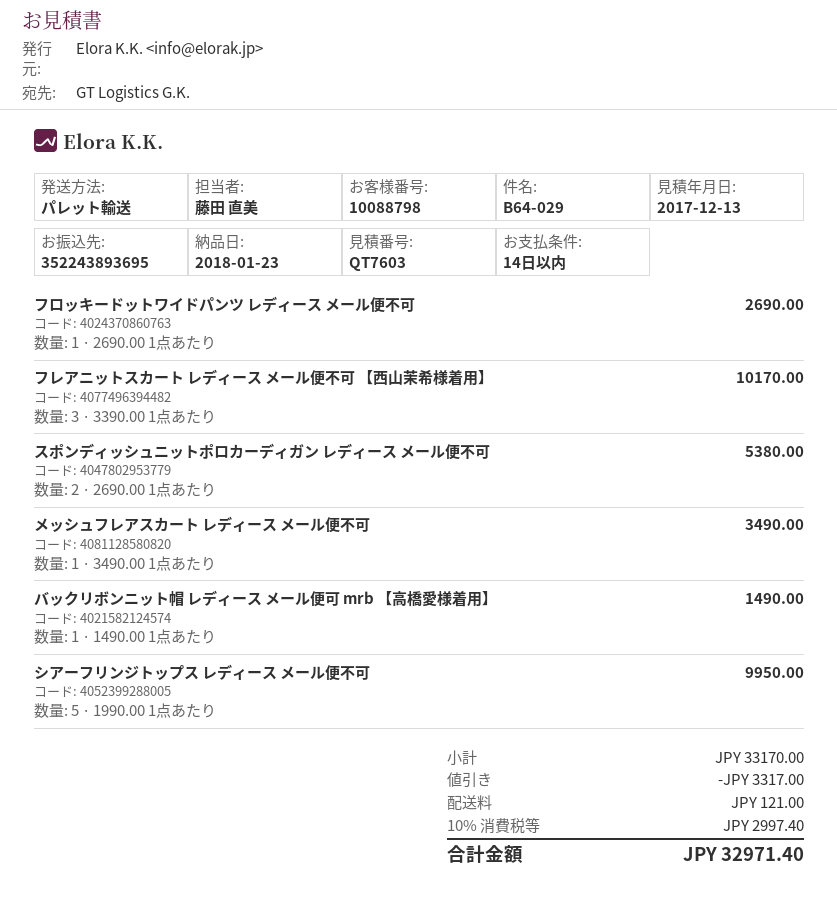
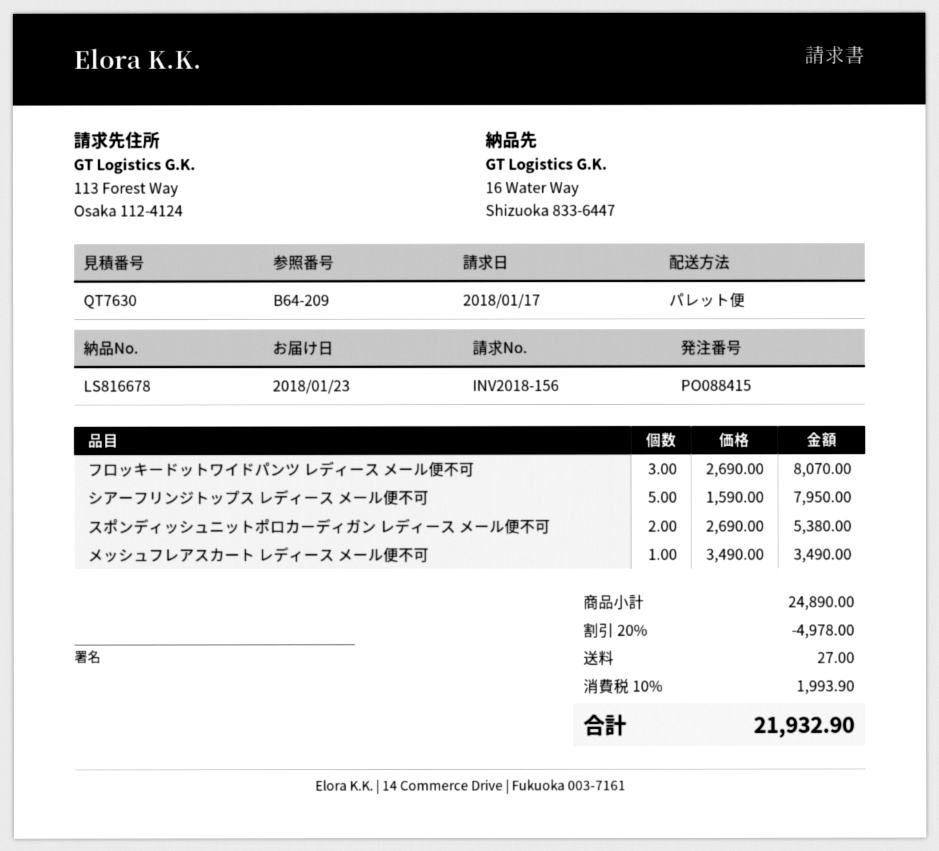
quote number: QT7603 -> QT7630
reference: B64-029 -> B64-209
フロッキードットワイドパンツ レディース メール便不可: 1 x 2690.00 = 2690.00 -> 3 x 2690.00 = 8070.00
フレアニットスカート レディース メール便不可 【西山茉希様着用】: 3 x 3390.00 = 10170.00 -> none
バックリボンニット帽 レディース メール便可 mrb 【高橋愛様着用】: 1 x 1490.00 = 1490.00 -> none
シアーフリンジトップス レディース メール便不可: 5 x 1990.00 = 9950.00 -> 5 x 1590.00 = 7950.00
subtotal: 33170.00 -> 24890.00
discount: 3317.00 -> 4978.00
shipping: 121.00 -> 27.00
tax: 10% = 2997.40 -> 10% = 1993.90
total: 32971.40 -> 21932.90

